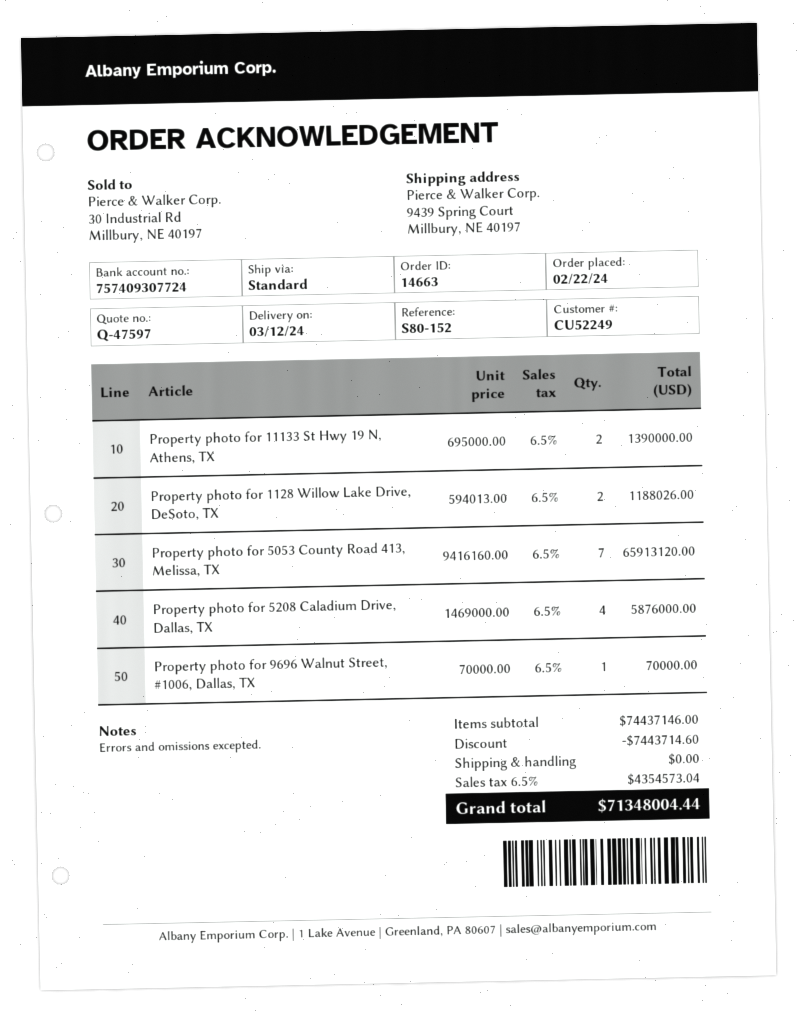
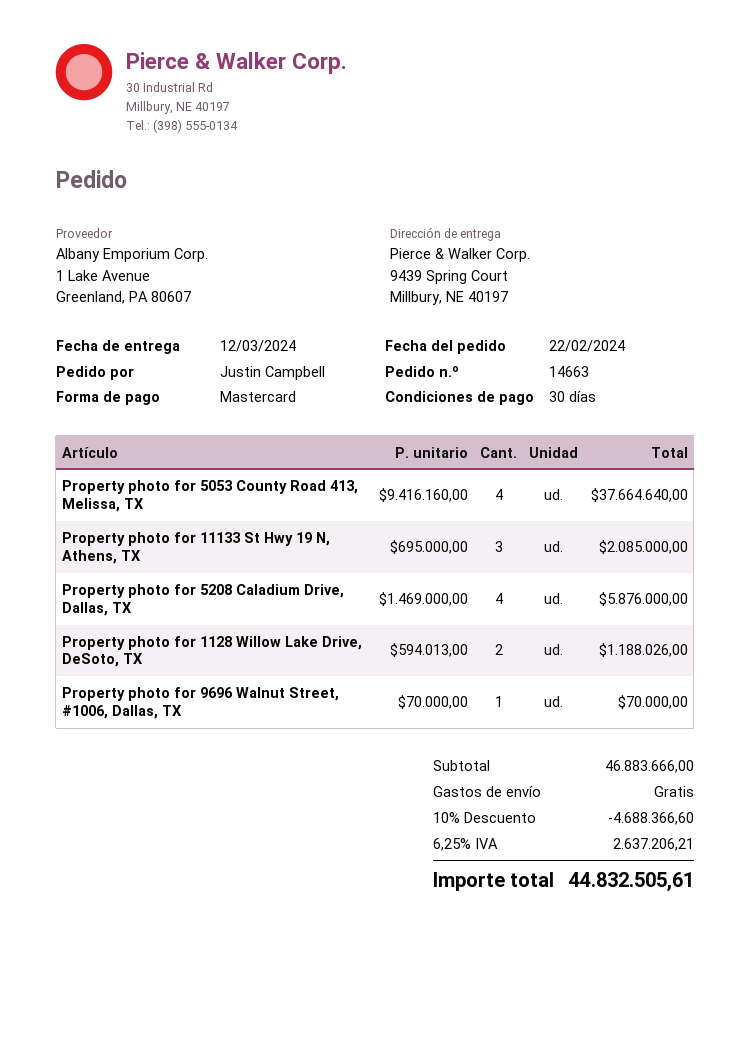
Property photo for 11133 St Hwy 19 N, Athens, TX: 2 x 695000.00 = 1390000.00 -> 3 x 695000.00 = 2085000.00
Property photo for 5053 County Road 413, Melissa, TX: 7 x 9416160.00 = 65913120.00 -> 4 x 9416160.00 = 37664640.00
subtotal: 74437146.00 -> 46883666.00
discount: 7443714.60 -> 4688366.60
tax: 6.5% = 4354573.04 -> 6.25% = 2637206.21
total: 71348004.44 -> 44832505.61

